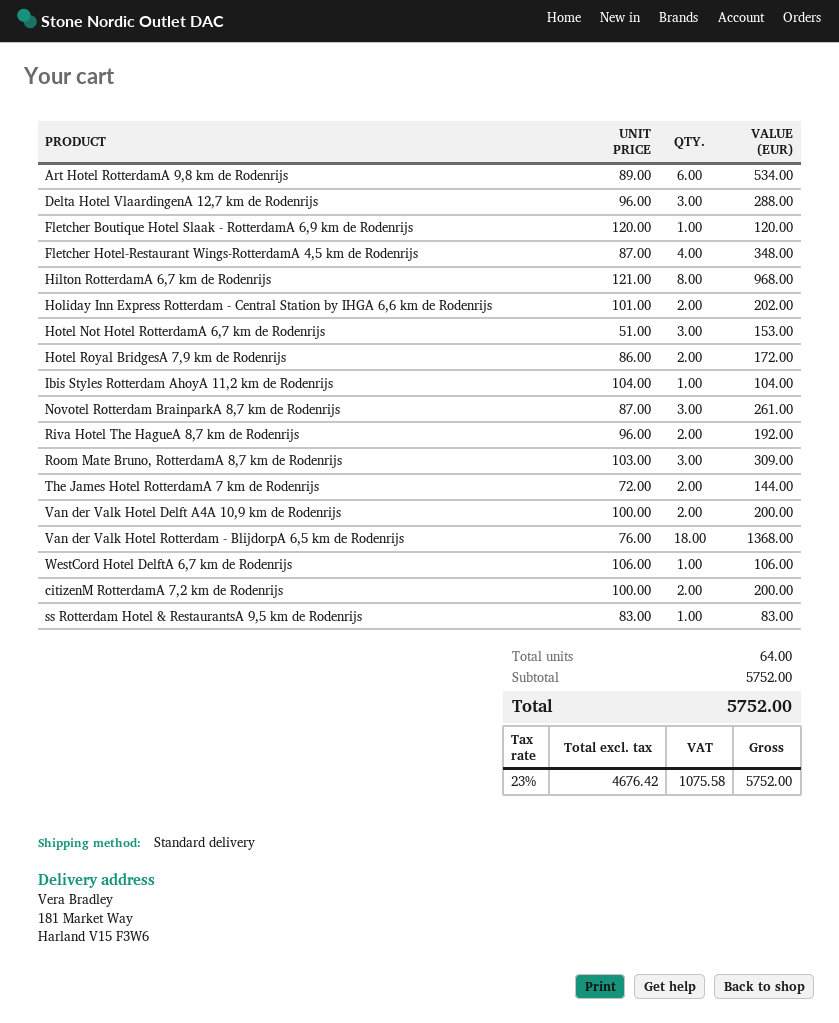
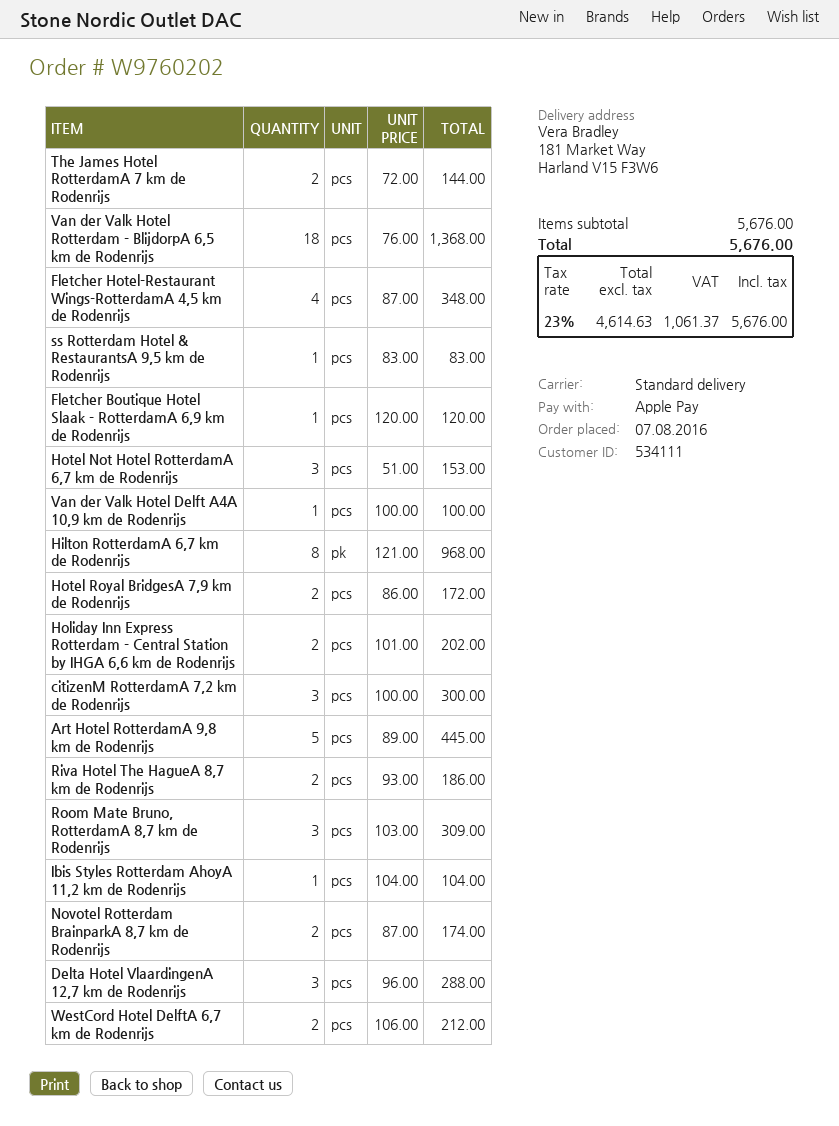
Art Hotel RotterdamA 9,8 km de Rodenrijs: 6 x 89.00 = 534.00 -> 5 x 89.00 = 445.00
Novotel Rotterdam BrainparkA 8,7 km de Rodenrijs: 3 x 87.00 = 261.00 -> 2 x 87.00 = 174.00
Riva Hotel The HagueA 8,7 km de Rodenrijs: 2 x 96.00 = 192.00 -> 2 x 93.00 = 186.00
Van der Valk Hotel Delft A4A 10,9 km de Rodenrijs: 2 x 100.00 = 200.00 -> 1 x 100.00 = 100.00
WestCord Hotel DelftA 6,7 km de Rodenrijs: 1 x 106.00 = 106.00 -> 2 x 106.00 = 212.00
citizenM RotterdamA 7,2 km de Rodenrijs: 2 x 100.00 = 200.00 -> 3 x 100.00 = 300.00
subtotal: 5752.00 -> 5676.00
net: 4676.42 -> 4614.63
tax: 23% = 1075.58 -> 23% = 1061.37
total: 5752.00 -> 5676.00

